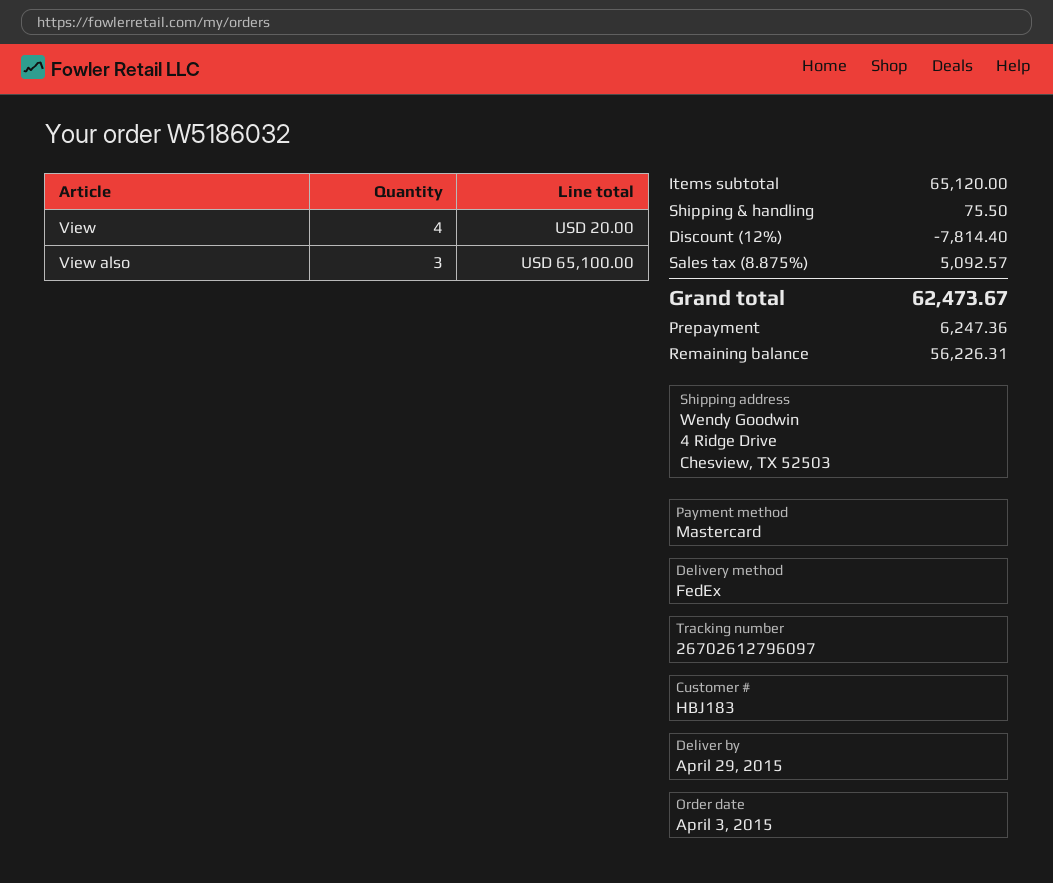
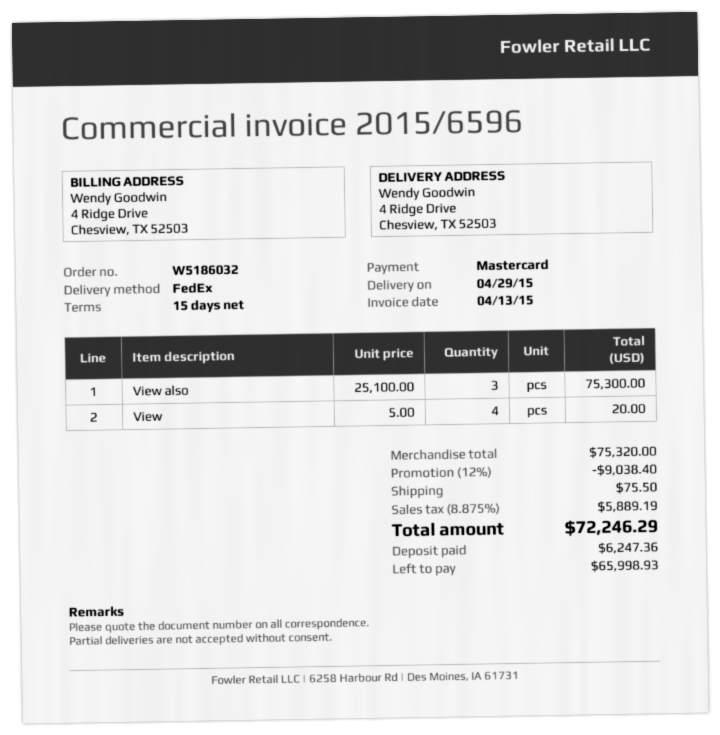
View also: 3 for 65100.00 -> 3 for 75300.00
subtotal: 65120.00 -> 75320.00
discount: 12% = 7814.40 -> 12% = 9038.40
tax: 8.875% = 5092.57 -> 8.875% = 5889.19
total: 62473.67 -> 72246.29
balance: 56226.31 -> 65998.93

